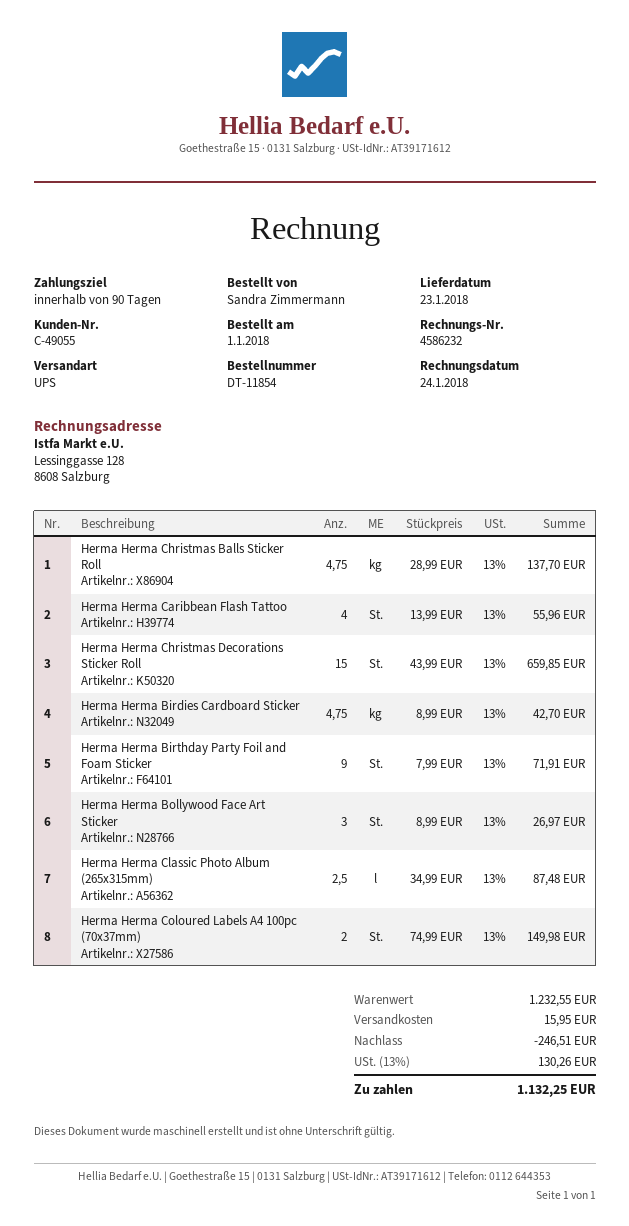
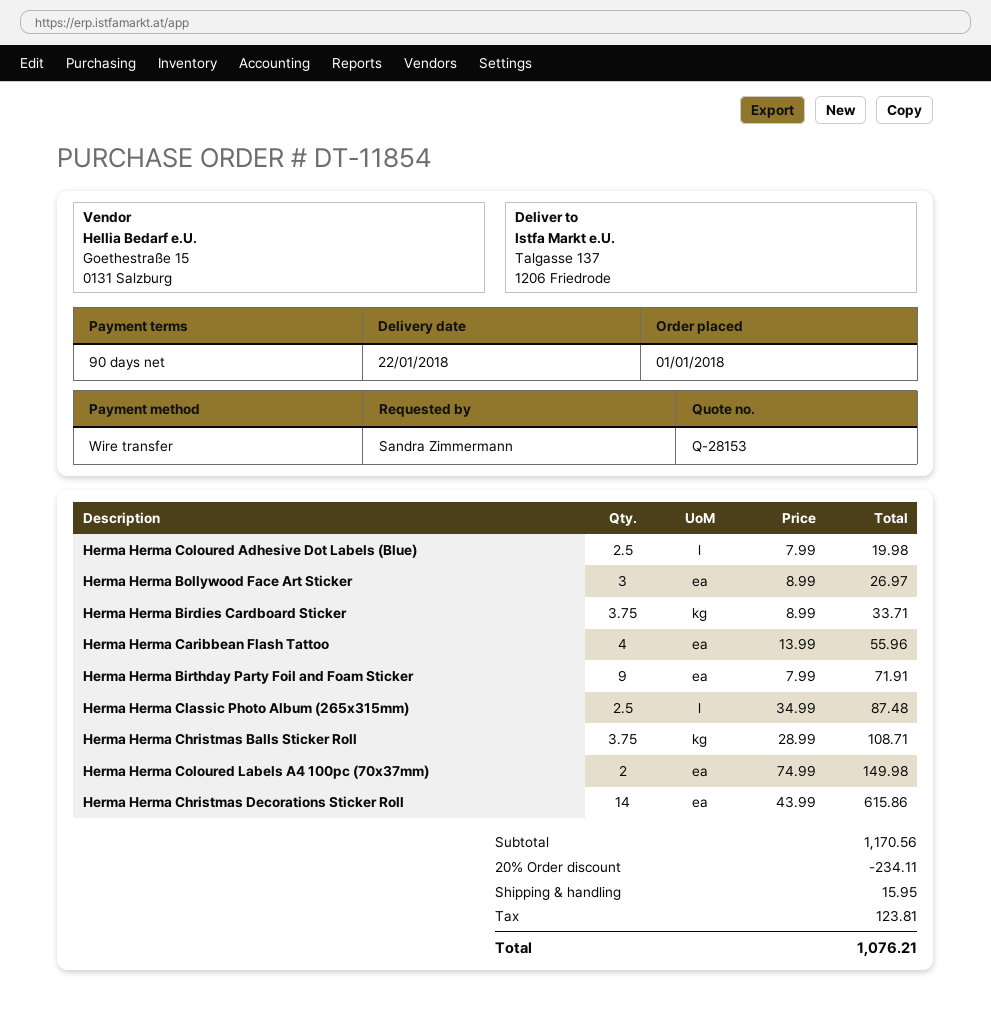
delivery date: 2018-01-23 -> 2018-01-22
Herma Herma Christmas Balls Sticker Roll: 4.75 x 28.99 = 137.70 -> 3.75 x 28.99 = 108.71
Herma Herma Christmas Decorations Sticker Roll: 15 x 43.99 = 659.85 -> 14 x 43.99 = 615.86
Herma Herma Birdies Cardboard Sticker: 4.75 x 8.99 = 42.70 -> 3.75 x 8.99 = 33.71
Herma Herma Coloured Adhesive Dot Labels (Blue): none -> 2.5 x 7.99 = 19.98
subtotal: 1232.55 -> 1170.56
discount: 246.51 -> 234.11
tax: 130.26 -> 123.81
total: 1132.25 -> 1076.21

